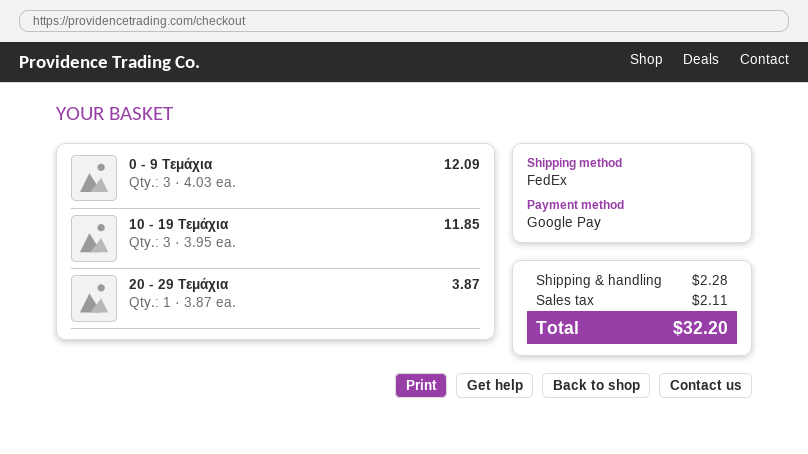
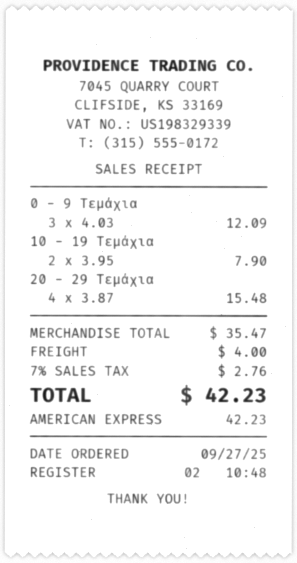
payment method: Google Pay -> American Express
10 - 19 Τεμάχια: 3 x 3.95 = 11.85 -> 2 x 3.95 = 7.90
20 - 29 Τεμάχια: 1 x 3.87 = 3.87 -> 4 x 3.87 = 15.48
shipping: 2.28 -> 4.00
tax: 2.11 -> 2.76
total: 32.20 -> 42.23

